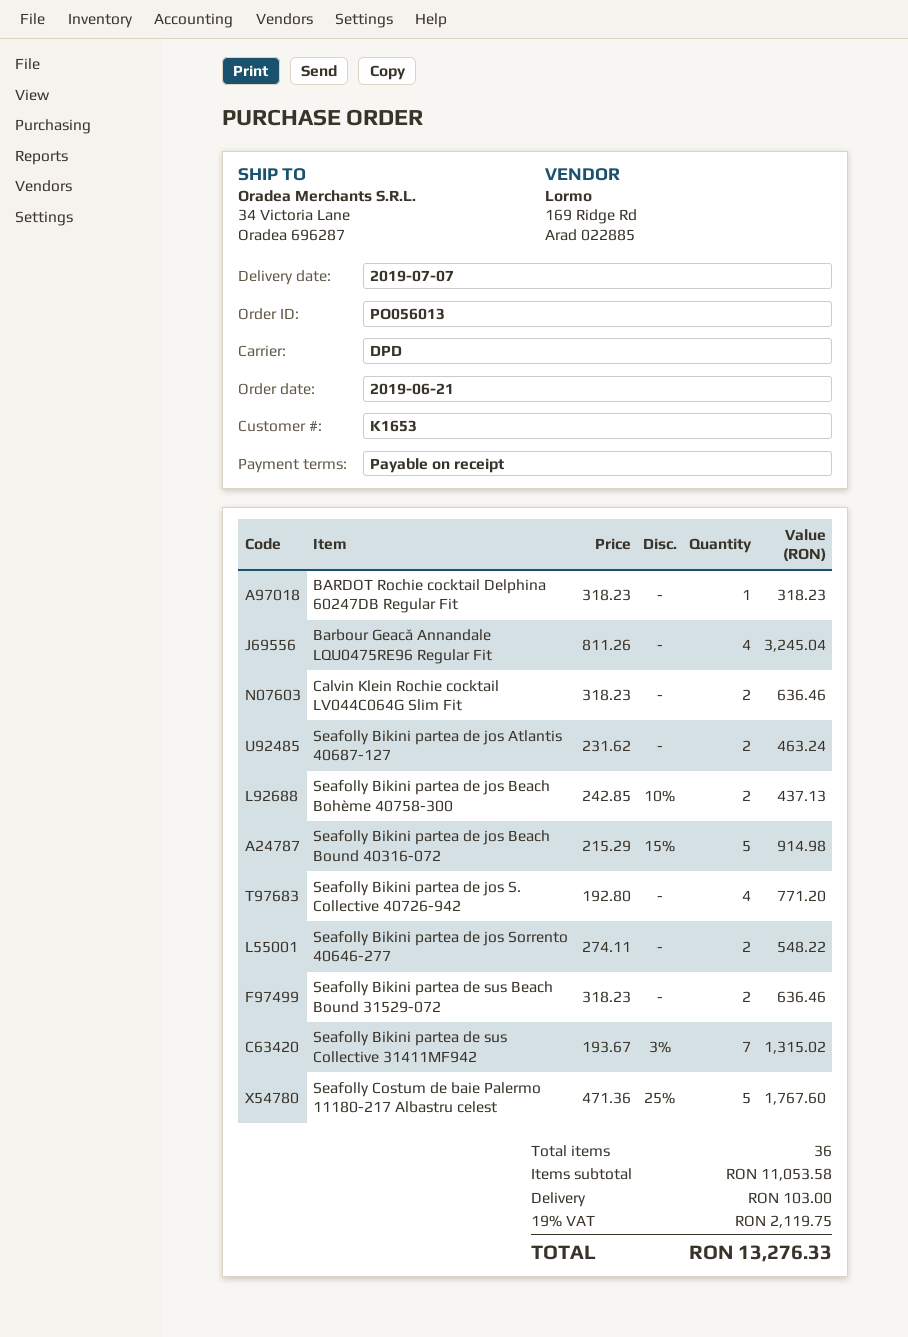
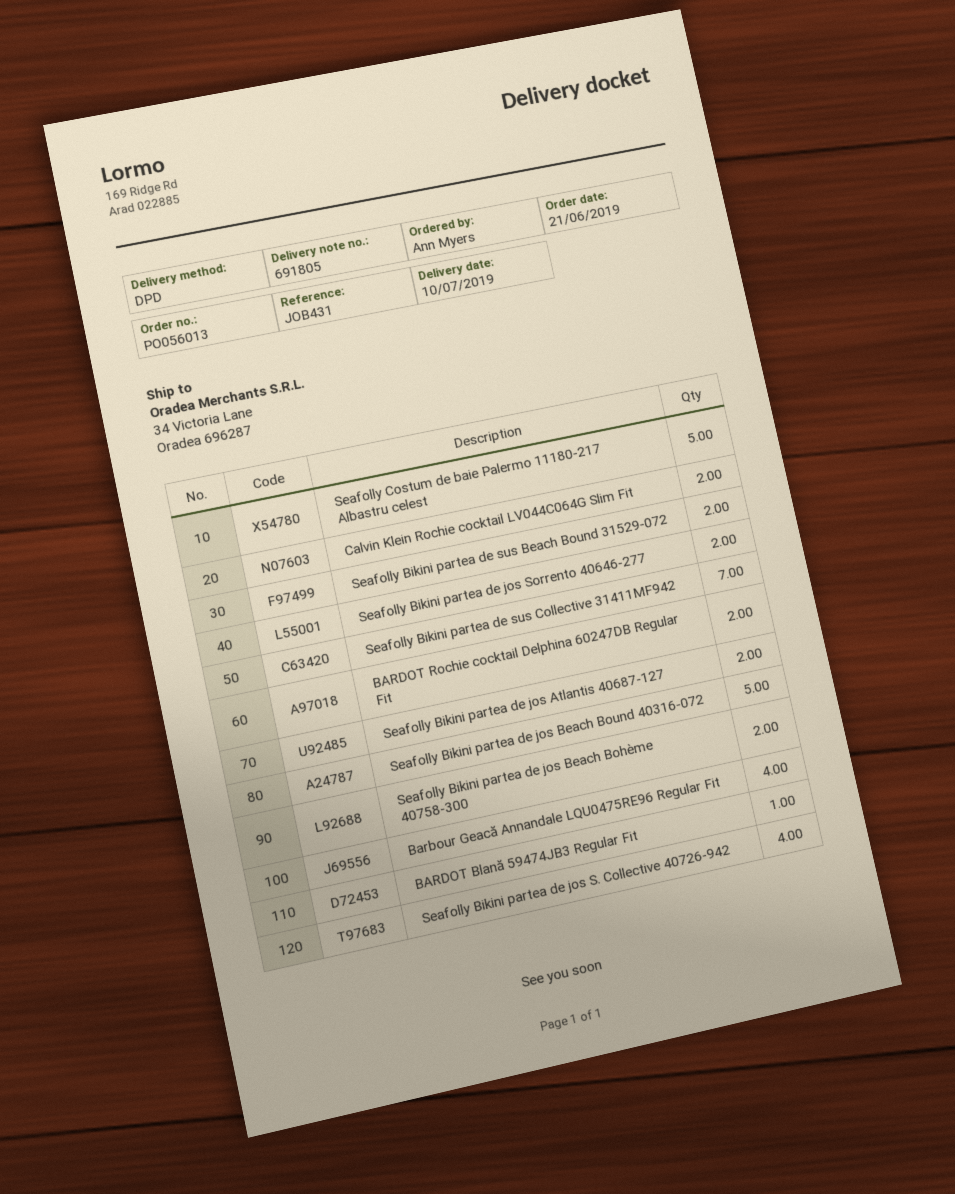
delivery date: 2019-07-07 -> 2019-07-10
BARDOT Rochie cocktail Delphina 60247DB Regular Fit: 1 -> 2
BARDOT Blană 59474JB3 Regular Fit: none -> 1

